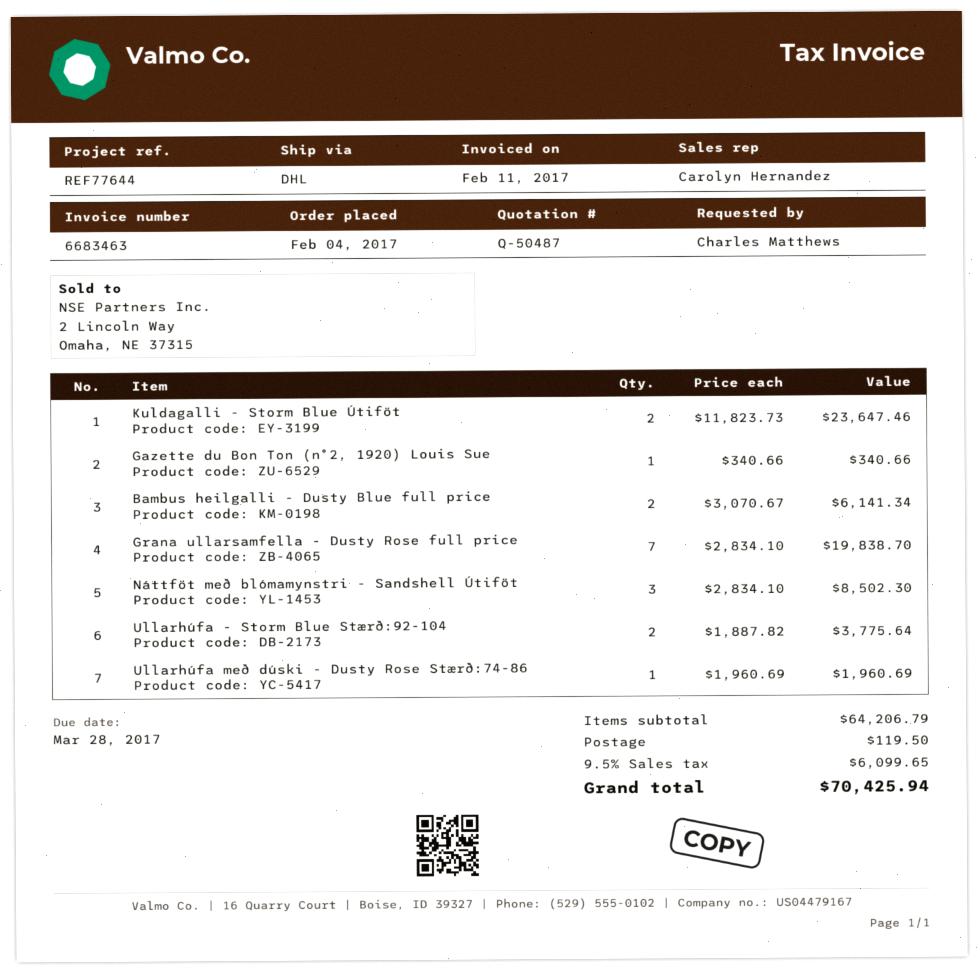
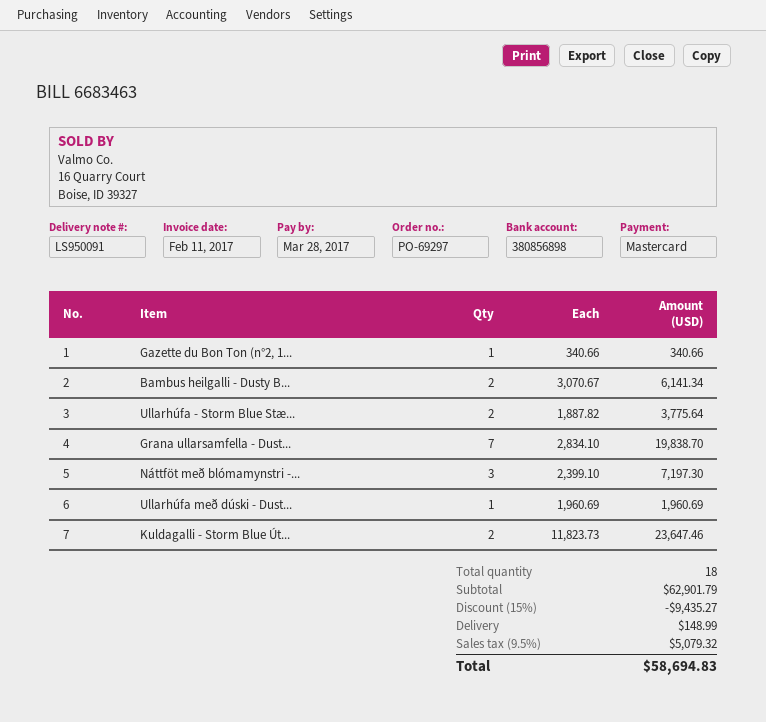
Náttföt með blómamynstri - Sandshell Útiföt: 3 x 2834.10 = 8502.30 -> 3 x 2399.10 = 7197.30
subtotal: 64206.79 -> 62901.79
discount: none -> 15% = 9435.27
shipping: 119.50 -> 148.99
tax: 9.5% = 6099.65 -> 9.5% = 5079.32
total: 70425.94 -> 58694.83

